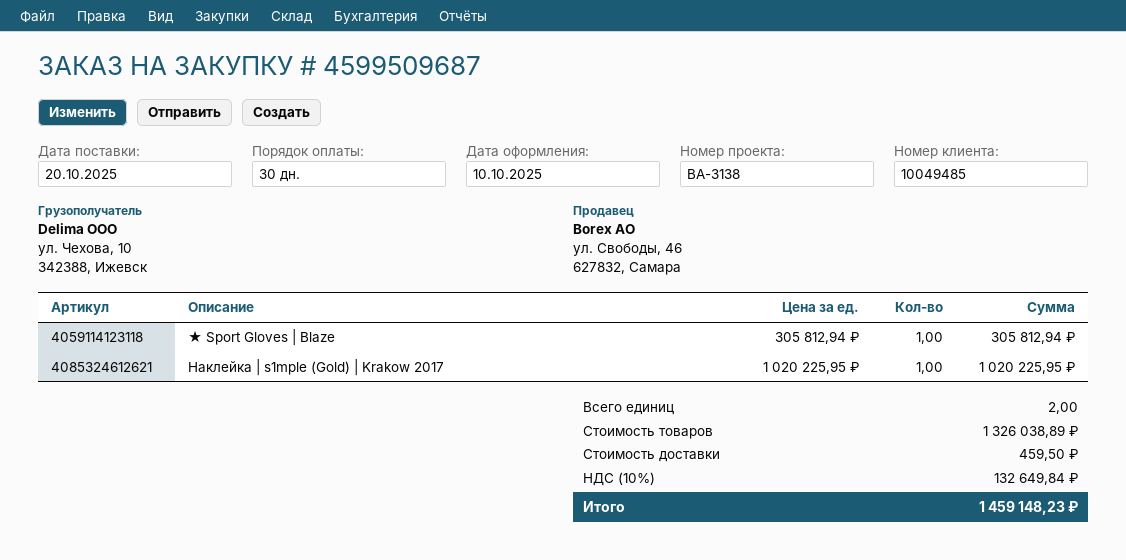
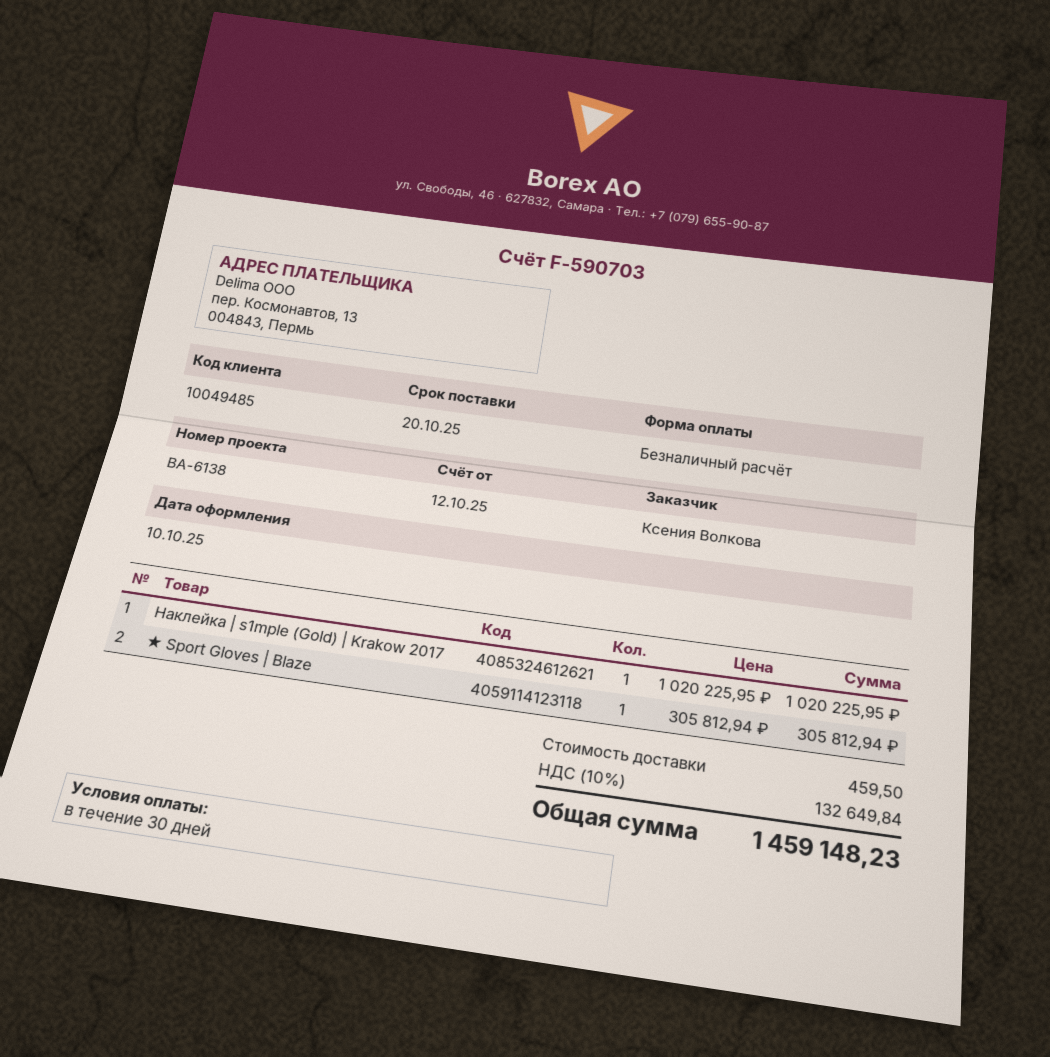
reference: BA-3138 -> BA-6138

